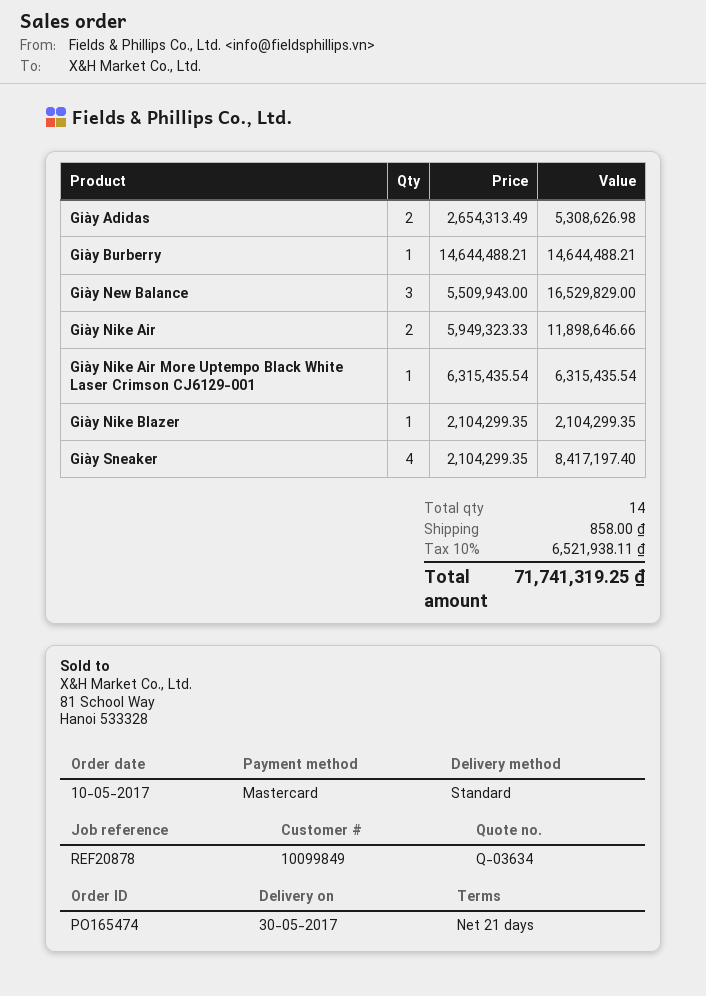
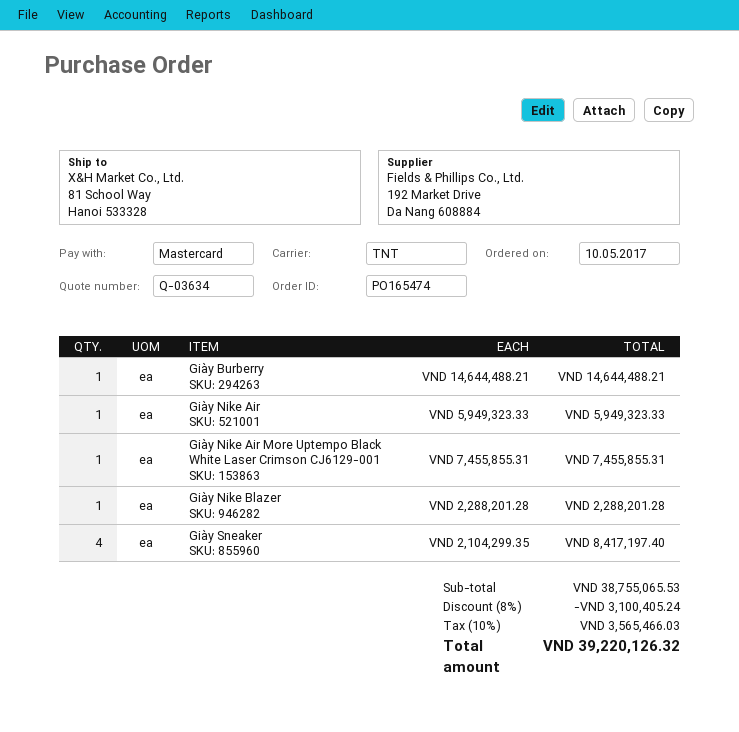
shipping method: standard -> TNT
Giày Adidas: 2 x 2654313.49 = 5308626.98 -> none
Giày New Balance: 3 x 5509943.00 = 16529829.00 -> none
Giày Nike Air: 2 x 5949323.33 = 11898646.66 -> 1 x 5949323.33 = 5949323.33
Giày Nike Air More Uptempo Black White Laser Crimson CJ6129-001: 1 x 6315435.54 = 6315435.54 -> 1 x 7455855.31 = 7455855.31
Giày Nike Blazer: 1 x 2104299.35 = 2104299.35 -> 1 x 2288201.28 = 2288201.28
discount: none -> 8% = 3100405.24
shipping: 858.00 -> none
tax: 10% = 6521938.11 -> 10% = 3565466.03
total: 71741319.25 -> 39220126.32

